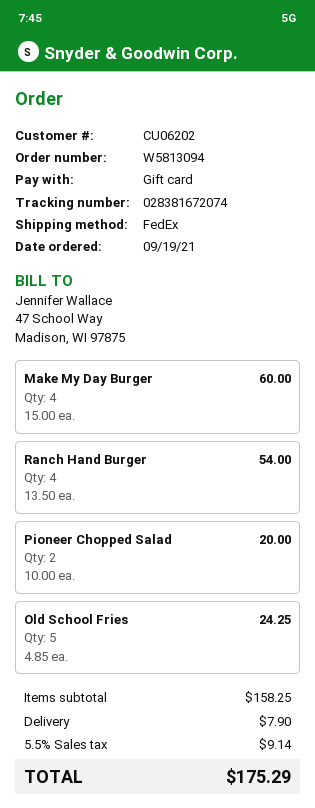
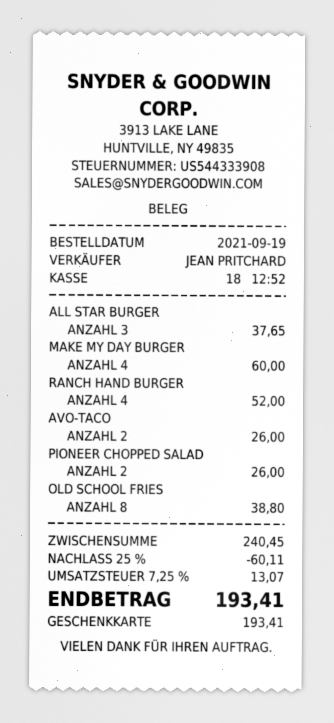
Ranch Hand Burger: 4 for 54.00 -> 4 for 52.00
Pioneer Chopped Salad: 2 for 20.00 -> 2 for 26.00
Old School Fries: 5 for 24.25 -> 8 for 38.80
ALL STAR BURGER: none -> 3 for 37.65
AVO-TACO: none -> 2 for 26.00
subtotal: 158.25 -> 240.45
discount: none -> 25% = 60.11
shipping: 7.90 -> none
tax: 5.5% = 9.14 -> 7.25% = 13.07
total: 175.29 -> 193.41

